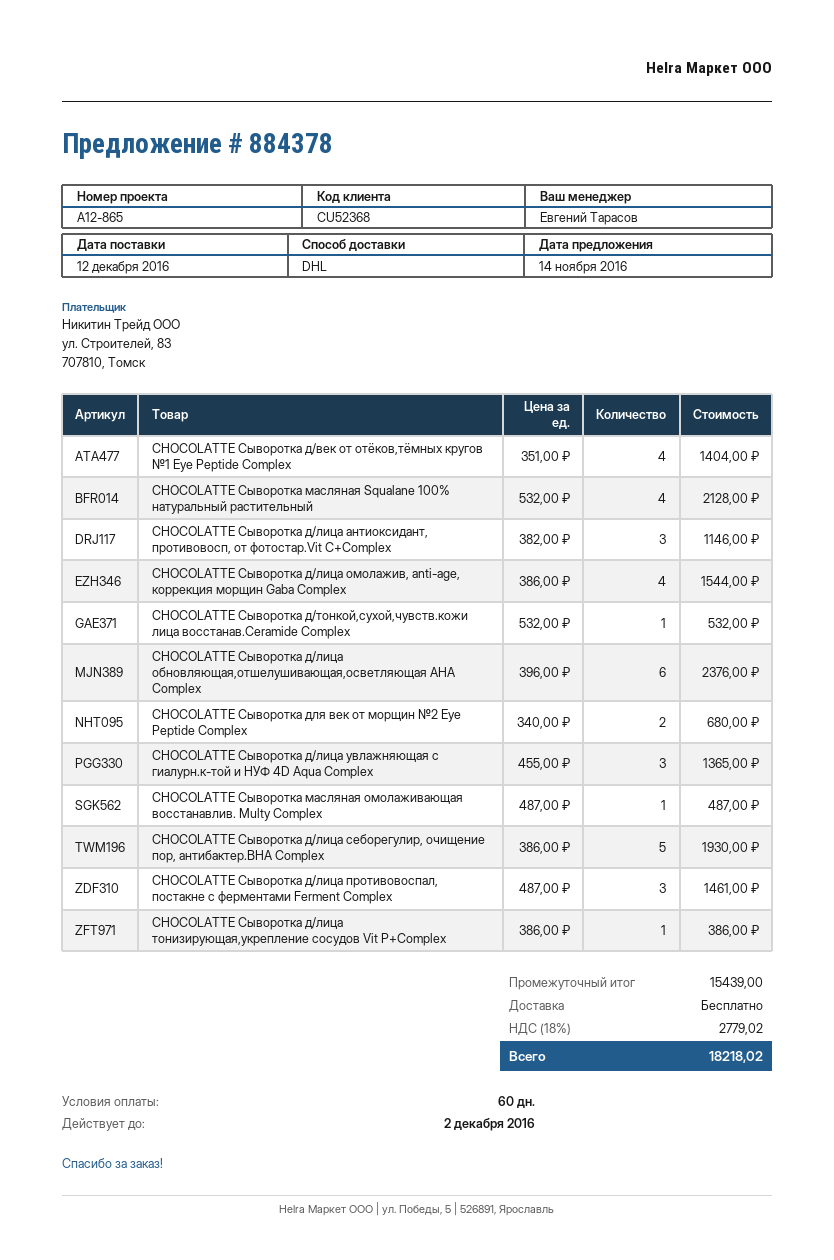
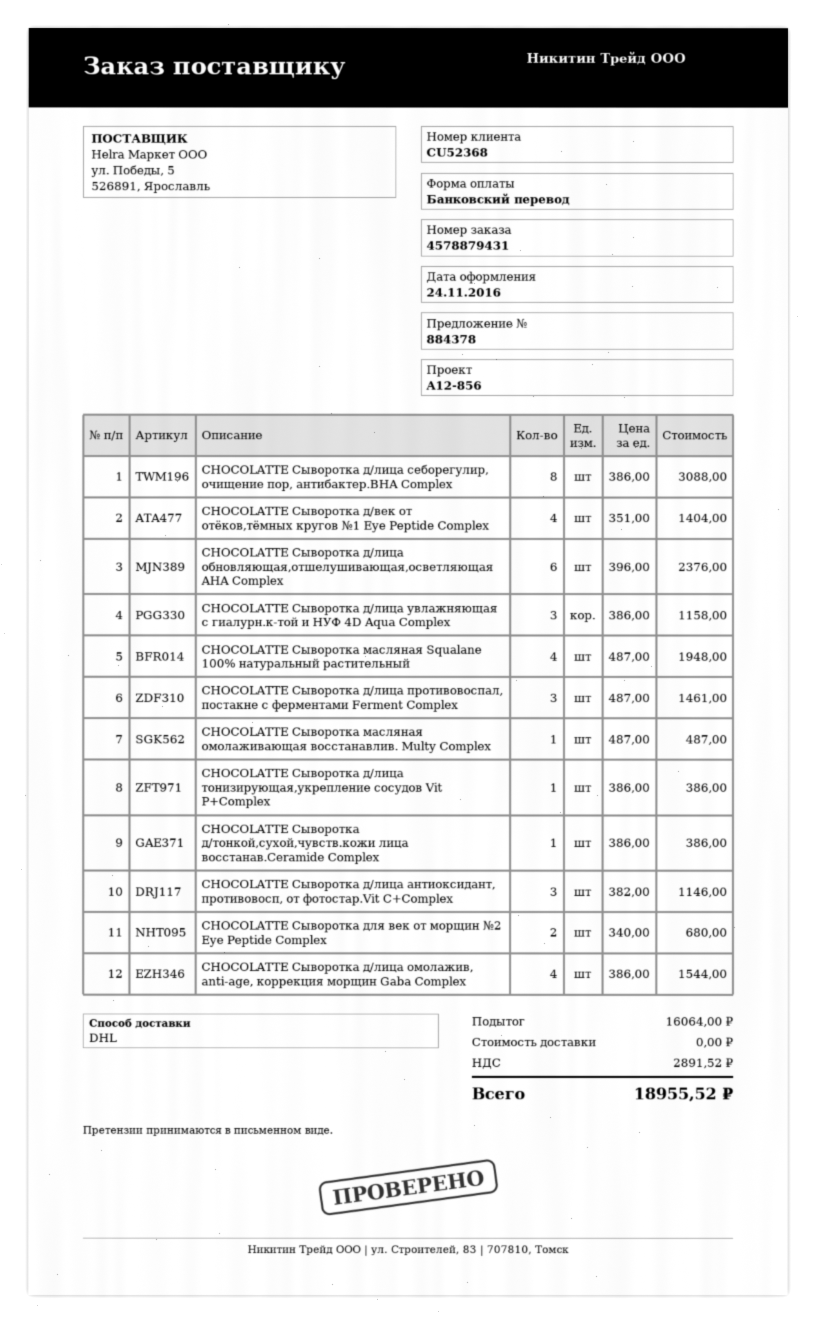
reference: A12-865 -> A12-856
CHOCOLATTE Сыворотка масляная Squalane 100% натуральный растительный: 4 x 532.00 = 2128.00 -> 4 x 487.00 = 1948.00
CHOCOLATTE Сыворотка д/тонкой,сухой,чувств.кожи лица восстанав.Ceramide Complex: 1 x 532.00 = 532.00 -> 1 x 386.00 = 386.00
CHOCOLATTE Сыворотка д/лица увлажняющая с гиалурн.к-той и НУФ 4D Aqua Complex: 3 x 455.00 = 1365.00 -> 3 x 386.00 = 1158.00
CHOCOLATTE Сыворотка д/лица себорегулир, очищение пор, антибактер.BHA Complex: 5 x 386.00 = 1930.00 -> 8 x 386.00 = 3088.00
subtotal: 15439.00 -> 16064.00
tax: 2779.02 -> 2891.52
total: 18218.02 -> 18955.52

